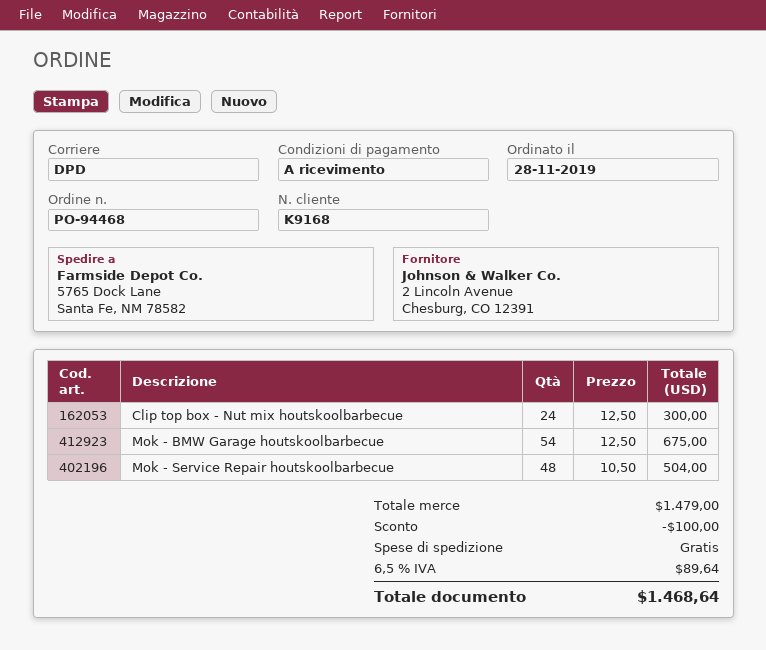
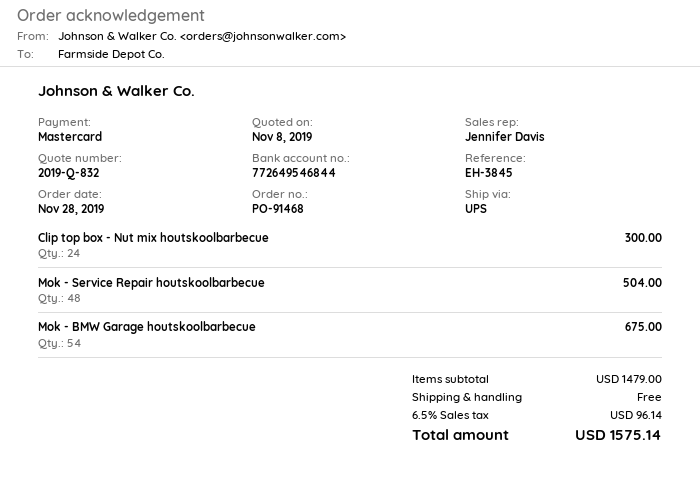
order number: PO-94468 -> PO-91468
shipping method: DPD -> UPS
discount: 100.00 -> none
tax: 6.5% = 89.64 -> 6.5% = 96.14
total: 1468.64 -> 1575.14

